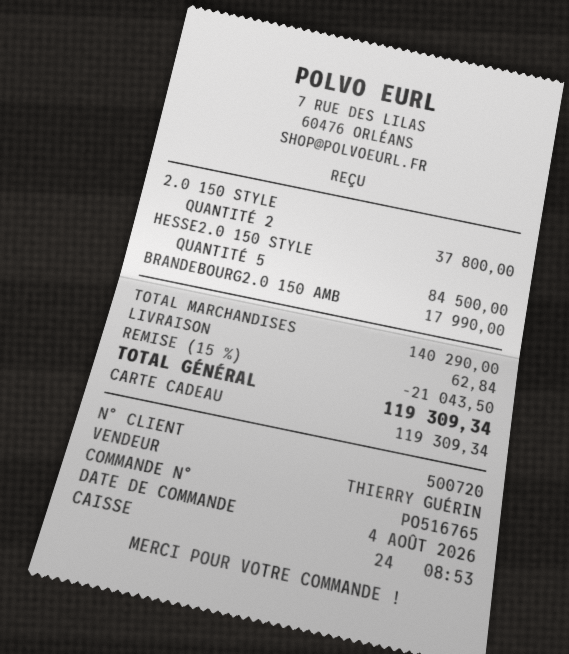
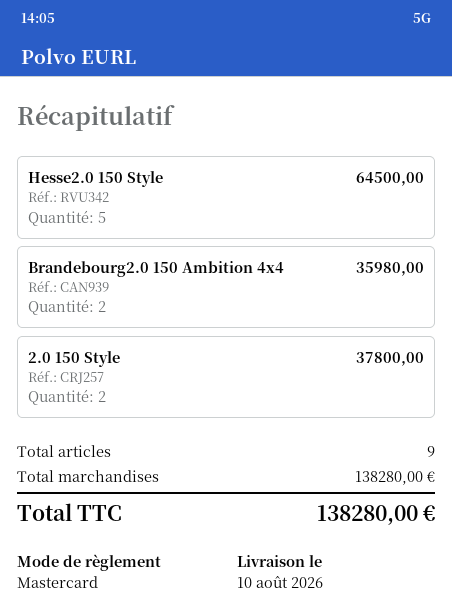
payment method: gift card -> Mastercard
HESSE2.0 150 STYLE: 5 for 84500.00 -> 5 for 64500.00
BRANDEBOURG2.0 150 AMB: 1 for 17990.00 -> 2 for 35980.00
subtotal: 140290.00 -> 138280.00
discount: 15% = 21043.50 -> none
shipping: 62.84 -> none
total: 119309.34 -> 138280.00

